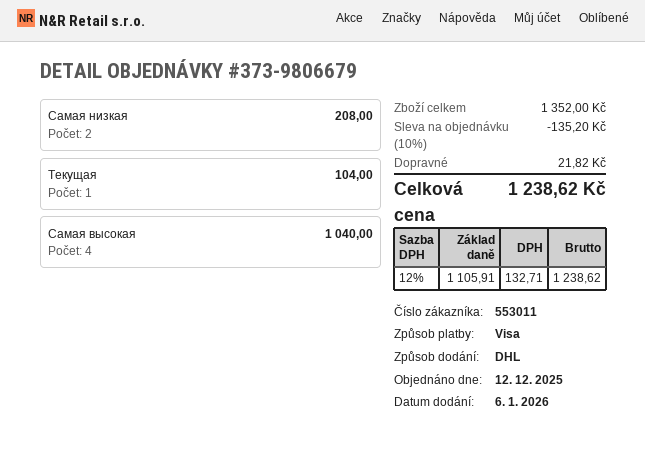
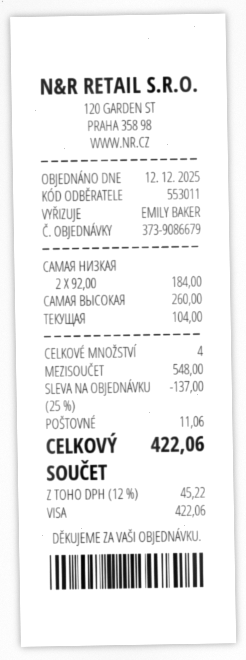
order number: 373-9806679 -> 373-9086679
Самая низкая: 2 for 208.00 -> 2 for 184.00
Самая высокая: 4 for 1040.00 -> 1 for 260.00
subtotal: 1352.00 -> 548.00
discount: 10% = 135.20 -> 25% = 137.00
shipping: 21.82 -> 11.06
tax: 12% = 132.71 -> 12% = 45.22
total: 1238.62 -> 422.06

